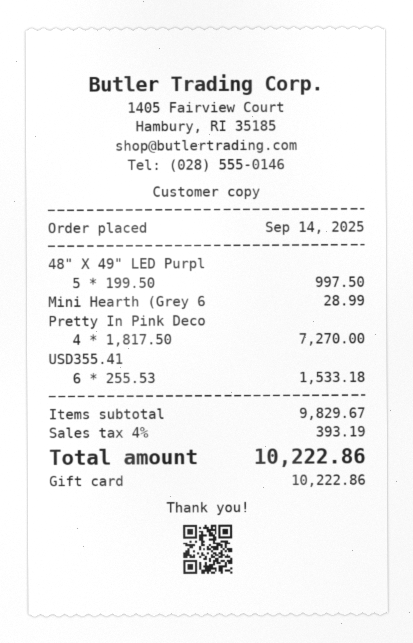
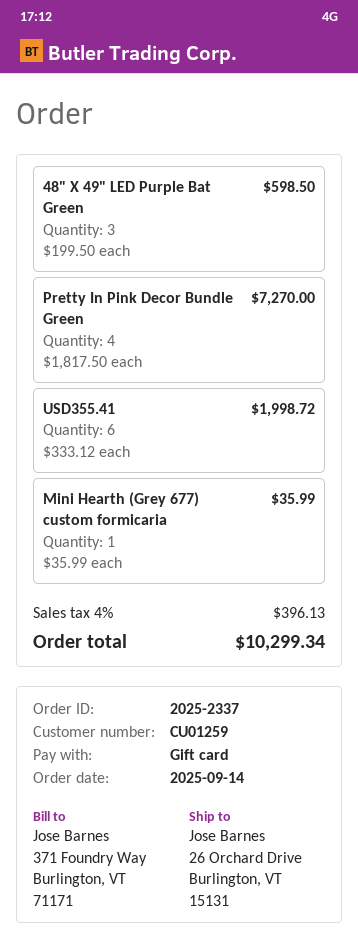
48" X 49" LED Purpl: 5 x 199.50 = 997.50 -> 3 x 199.50 = 598.50
Mini Hearth (Grey 6: 1 x 28.99 = 28.99 -> 1 x 35.99 = 35.99
USD355.41: 6 x 255.53 = 1533.18 -> 6 x 333.12 = 1998.72
tax: 4% = 393.19 -> 4% = 396.13
total: 10222.86 -> 10299.34

